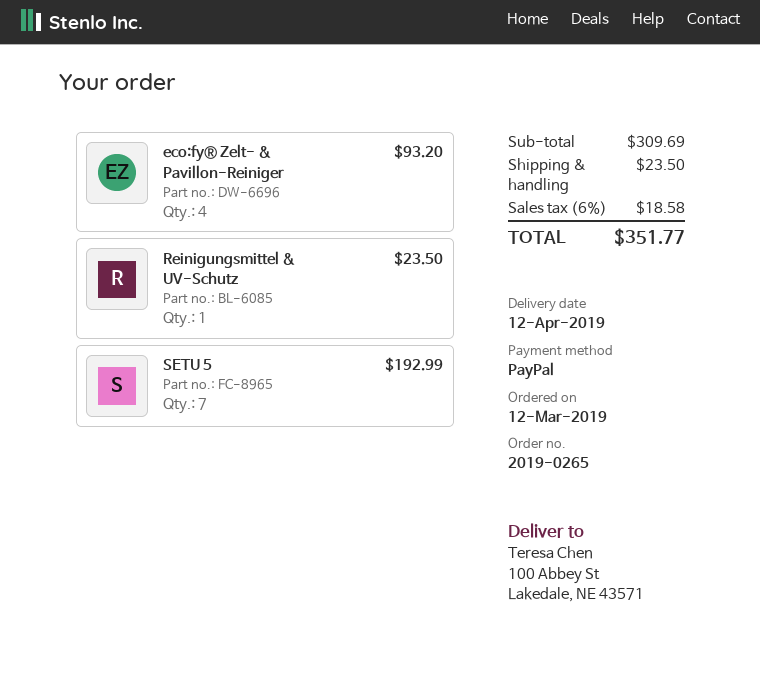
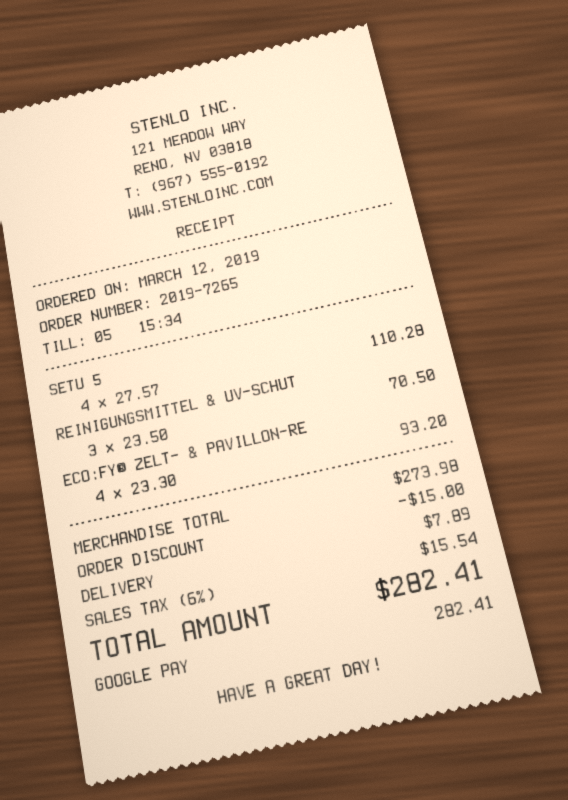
order number: 2019-0265 -> 2019-7265
payment method: PayPal -> Google Pay
Reinigungsmittel & UV-Schutz: 1 for 23.50 -> 3 for 70.50
SETU 5: 7 for 192.99 -> 4 for 110.28
subtotal: 309.69 -> 273.98
discount: none -> 15.00
shipping: 23.50 -> 7.89
tax: 6% = 18.58 -> 6% = 15.54
total: 351.77 -> 282.41

